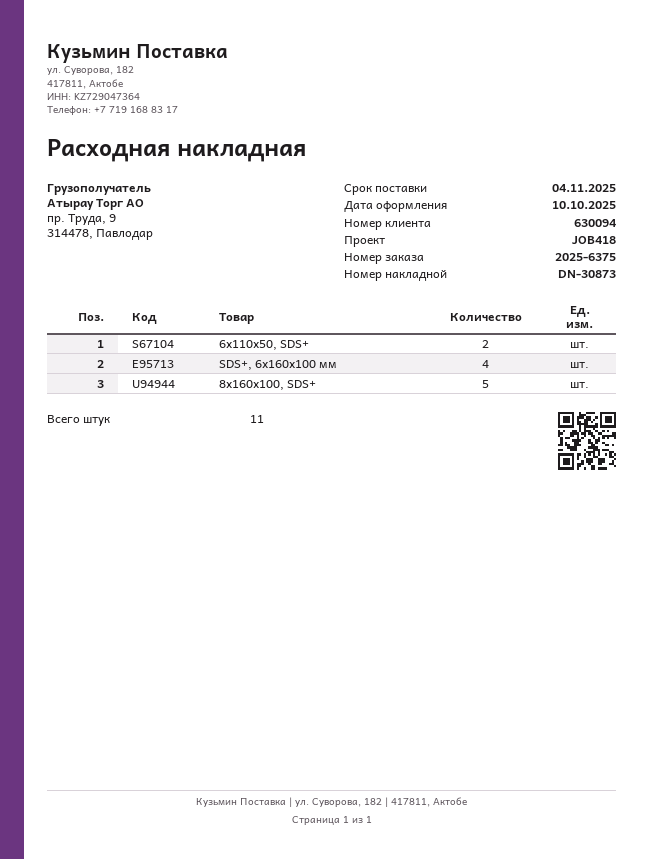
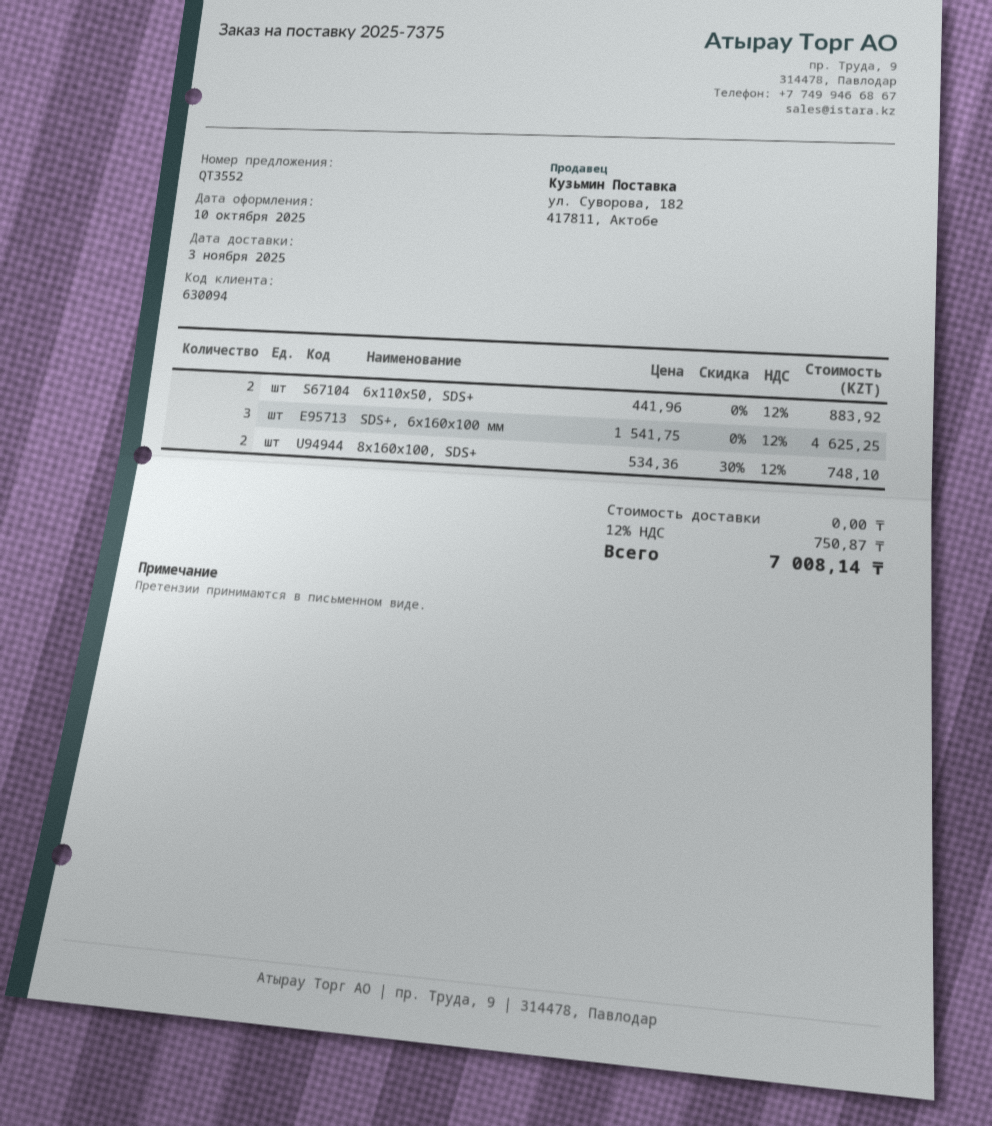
order number: 2025-6375 -> 2025-7375
delivery date: 2025-11-04 -> 2025-11-03
SDS+, 6х160x100 мм: 4 -> 3
8x160x100, SDS+: 5 -> 2

